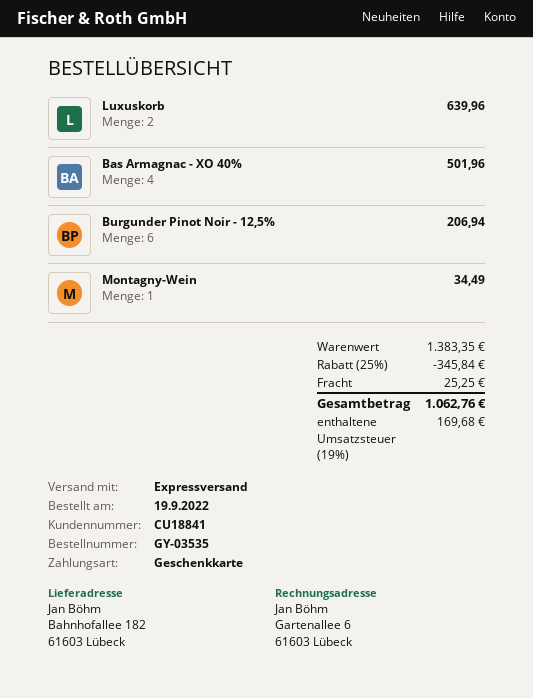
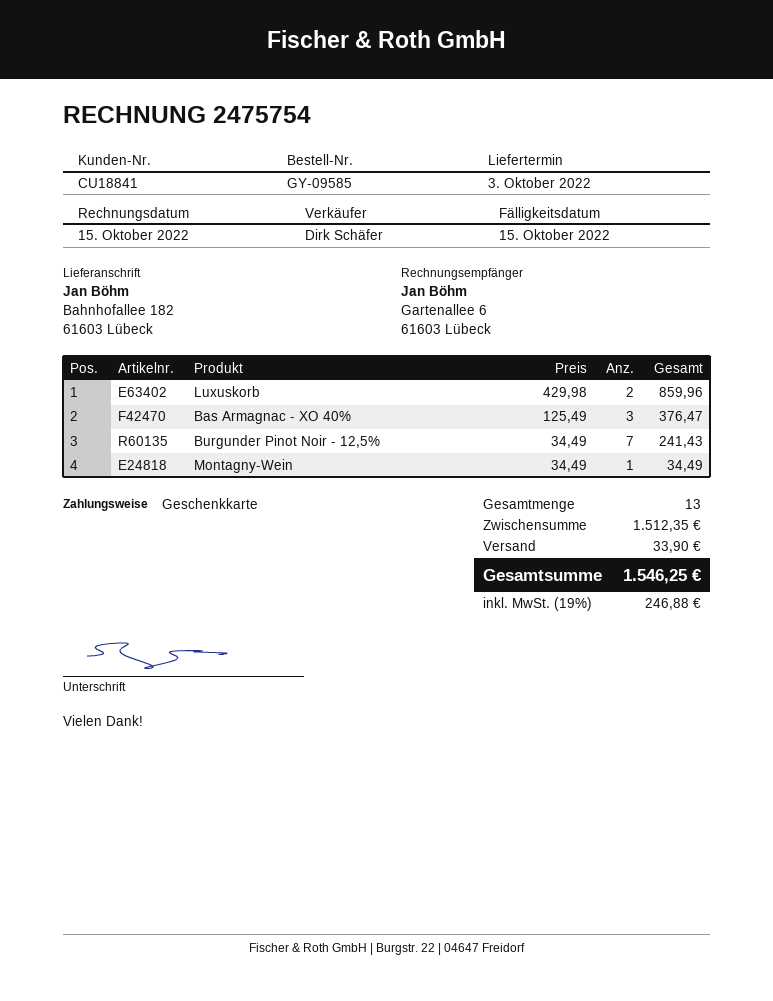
order number: GY-03535 -> GY-09585
Luxuskorb: 2 for 639.96 -> 2 for 859.96
Bas Armagnac - XO 40%: 4 for 501.96 -> 3 for 376.47
Burgunder Pinot Noir - 12,5%: 6 for 206.94 -> 7 for 241.43
subtotal: 1383.35 -> 1512.35
discount: 25% = 345.84 -> none
shipping: 25.25 -> 33.90
tax: 19% = 169.68 -> 19% = 246.88
total: 1062.76 -> 1546.25

